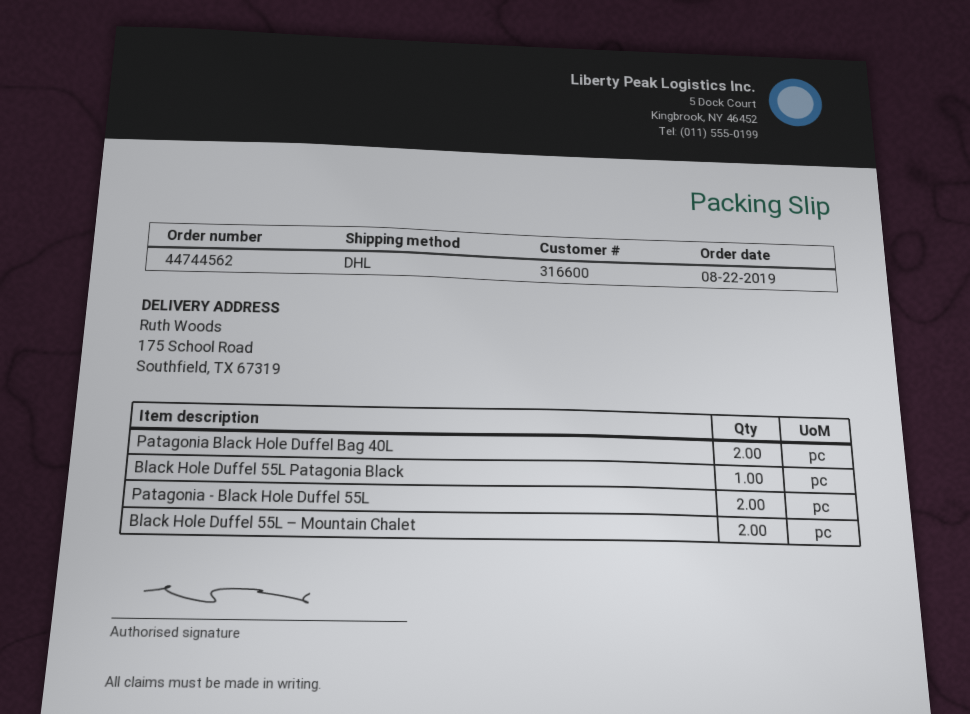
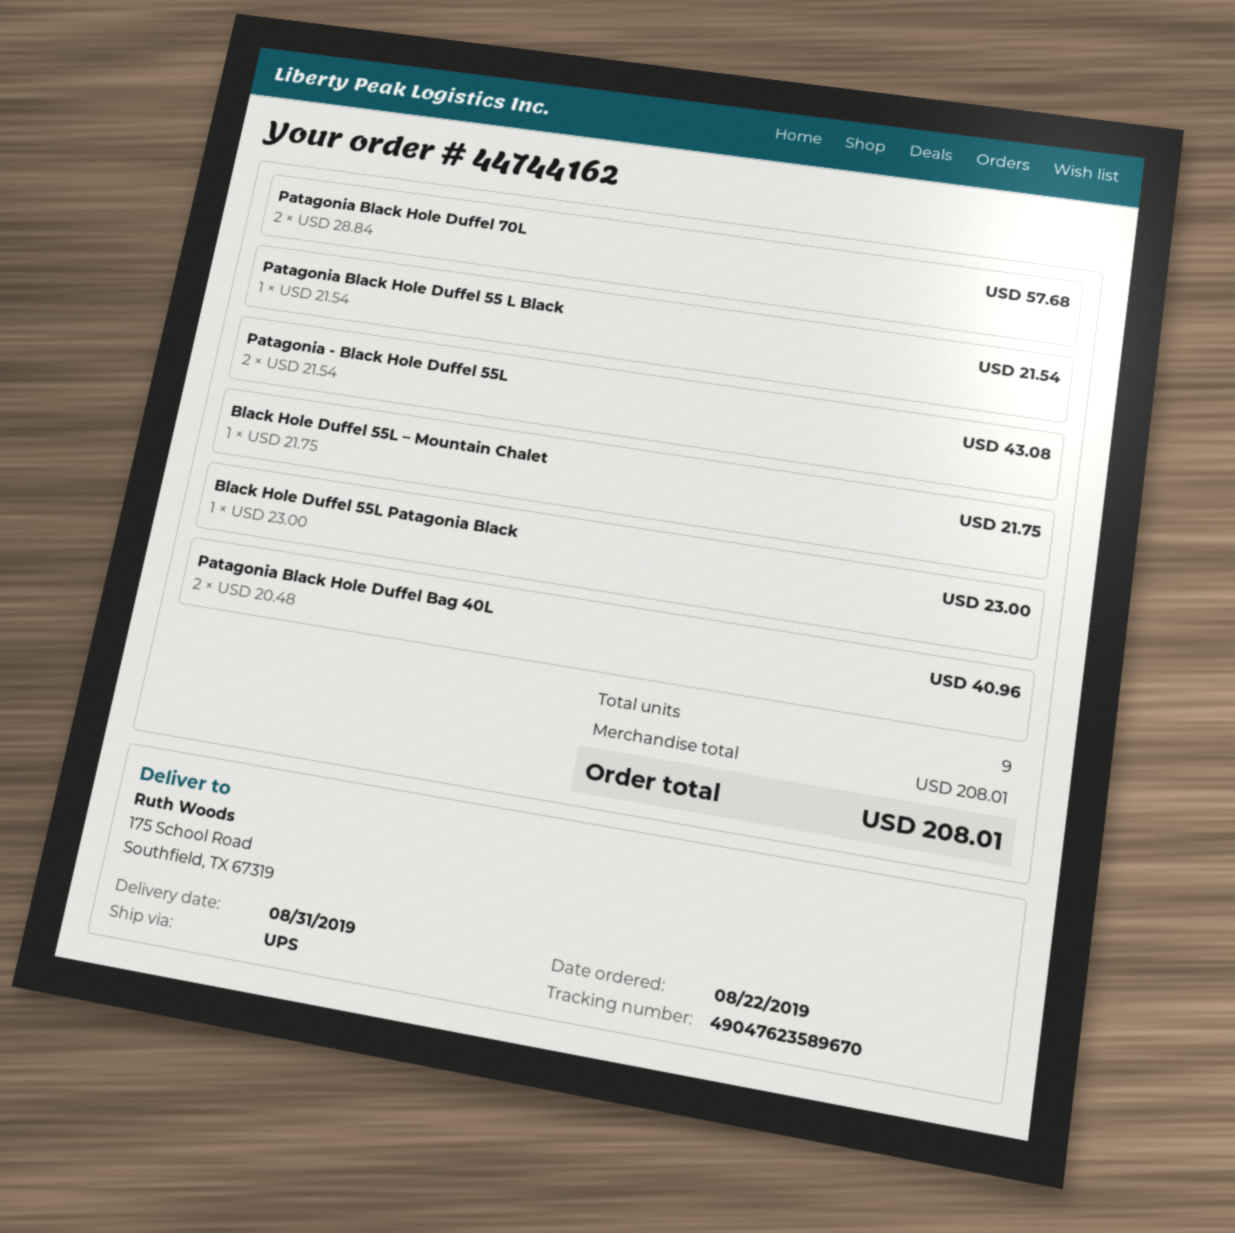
order number: 44744562 -> 44744162
shipping method: DHL -> UPS
Black Hole Duffel 55L – Mountain Chalet: 2 -> 1
Patagonia Black Hole Duffel 70L: none -> 2
Patagonia Black Hole Duffel 55 L Black: none -> 1

